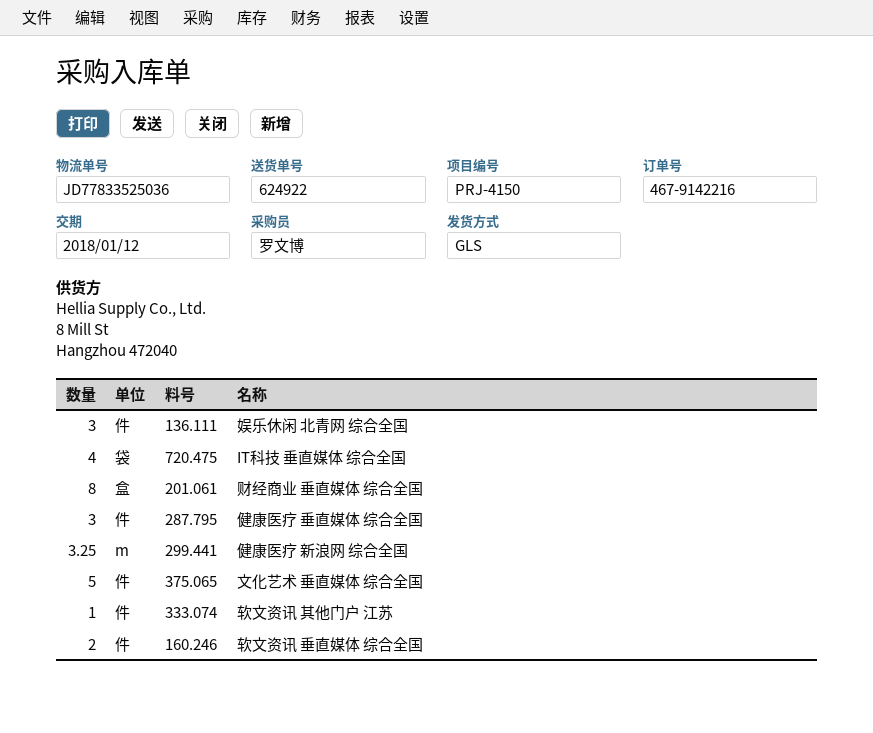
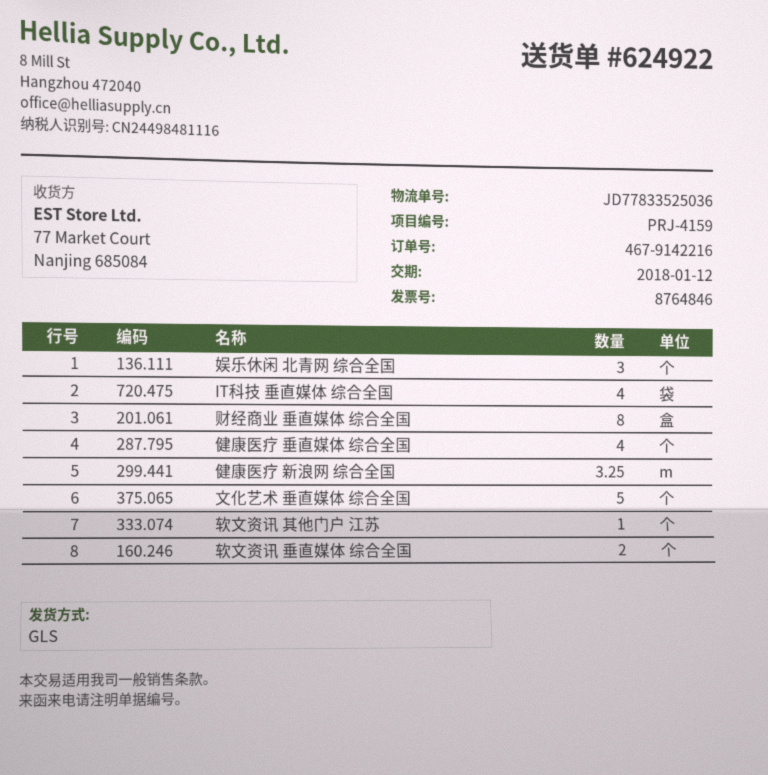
reference: PRJ-4150 -> PRJ-4159
健康医疗 垂直媒体 综合全国: 3 -> 4

